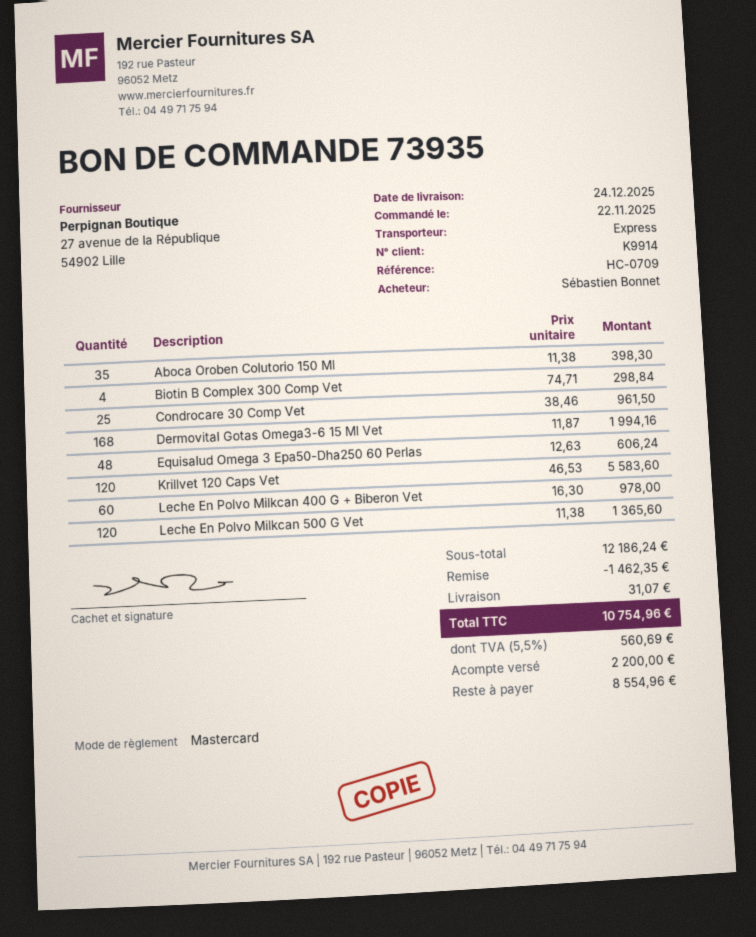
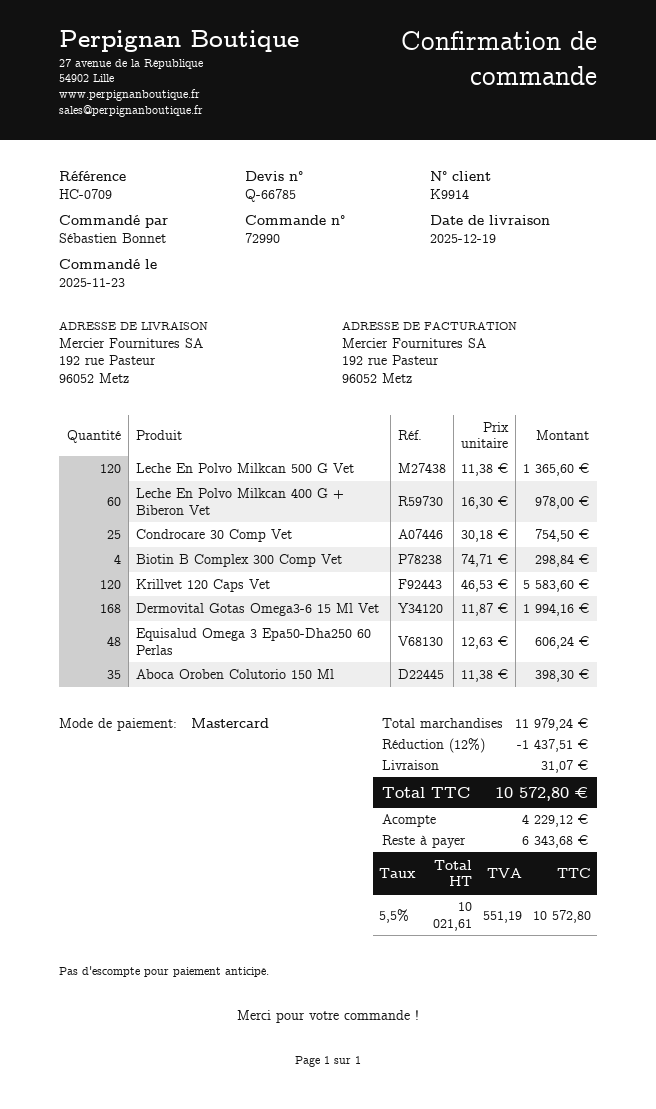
order number: 73935 -> 72990
order date: 2025-11-22 -> 2025-11-23
delivery date: 2025-12-24 -> 2025-12-19
Condrocare 30 Comp Vet: 25 x 38.46 = 961.50 -> 25 x 30.18 = 754.50
subtotal: 12186.24 -> 11979.24
discount: 1462.35 -> 1437.51
tax: 5.5% = 560.69 -> 5.5% = 551.19
total: 10754.96 -> 10572.80
deposit: 2200.00 -> 4229.12
balance: 8554.96 -> 6343.68

